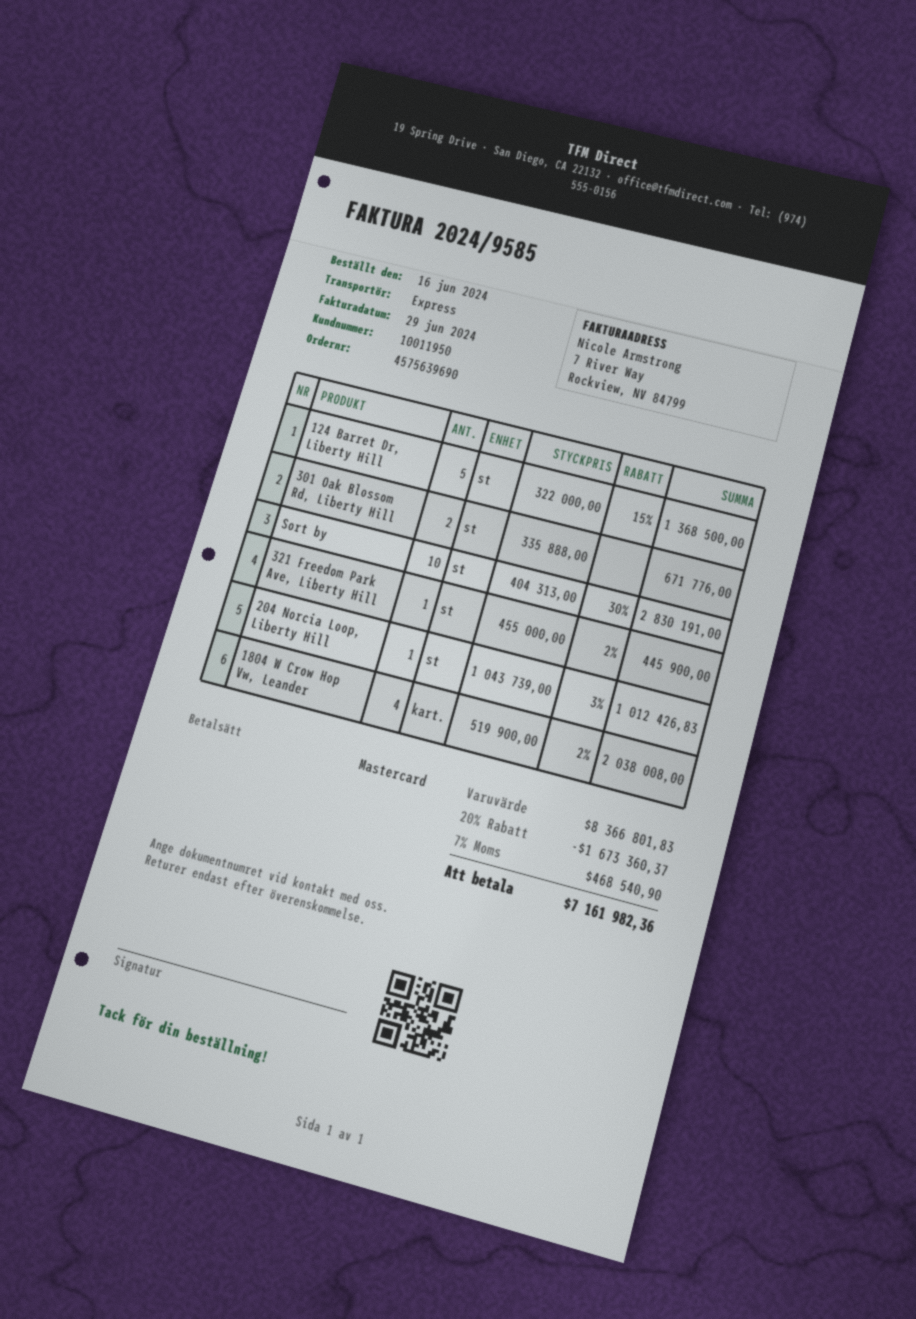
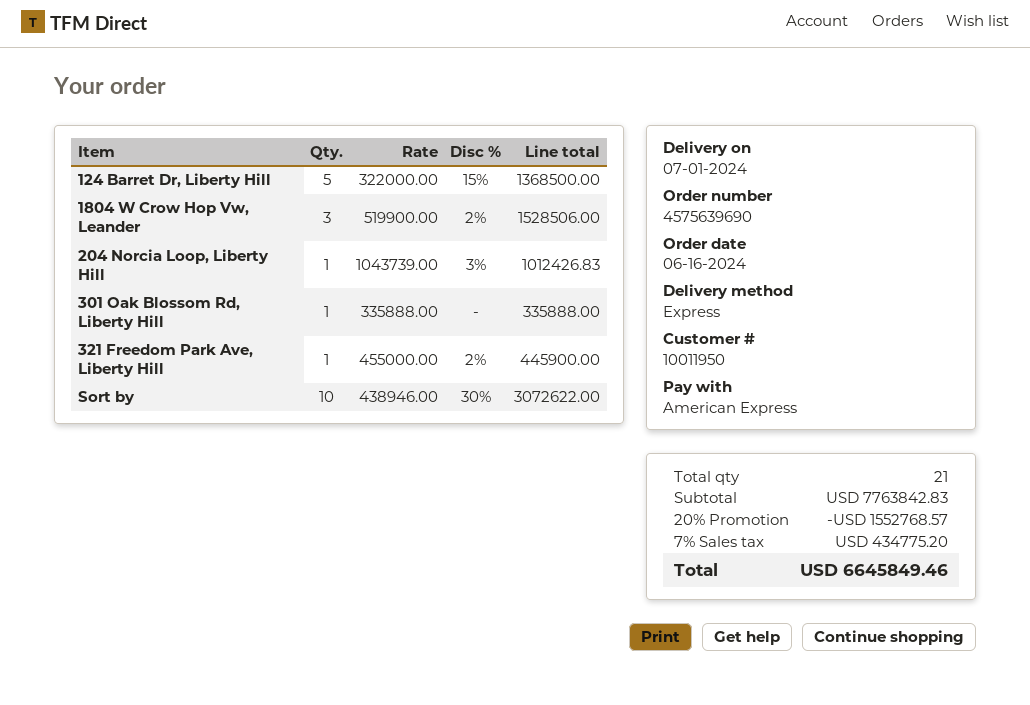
payment method: Mastercard -> American Express
301 Oak Blossom Rd, Liberty Hill: 2 x 335888.00 = 671776.00 -> 1 x 335888.00 = 335888.00
Sort by: 10 x 404313.00 - 30% = 2830191.00 -> 10 x 438946.00 - 30% = 3072622.00
1804 W Crow Hop Vw, Leander: 4 x 519900.00 - 2% = 2038008.00 -> 3 x 519900.00 - 2% = 1528506.00
subtotal: 8366801.83 -> 7763842.83
discount: 20% = 1673360.37 -> 20% = 1552768.57
tax: 7% = 468540.90 -> 7% = 434775.20
total: 7161982.36 -> 6645849.46

